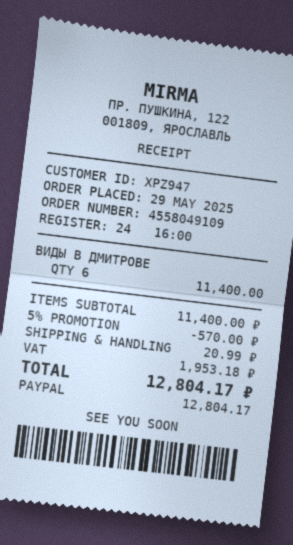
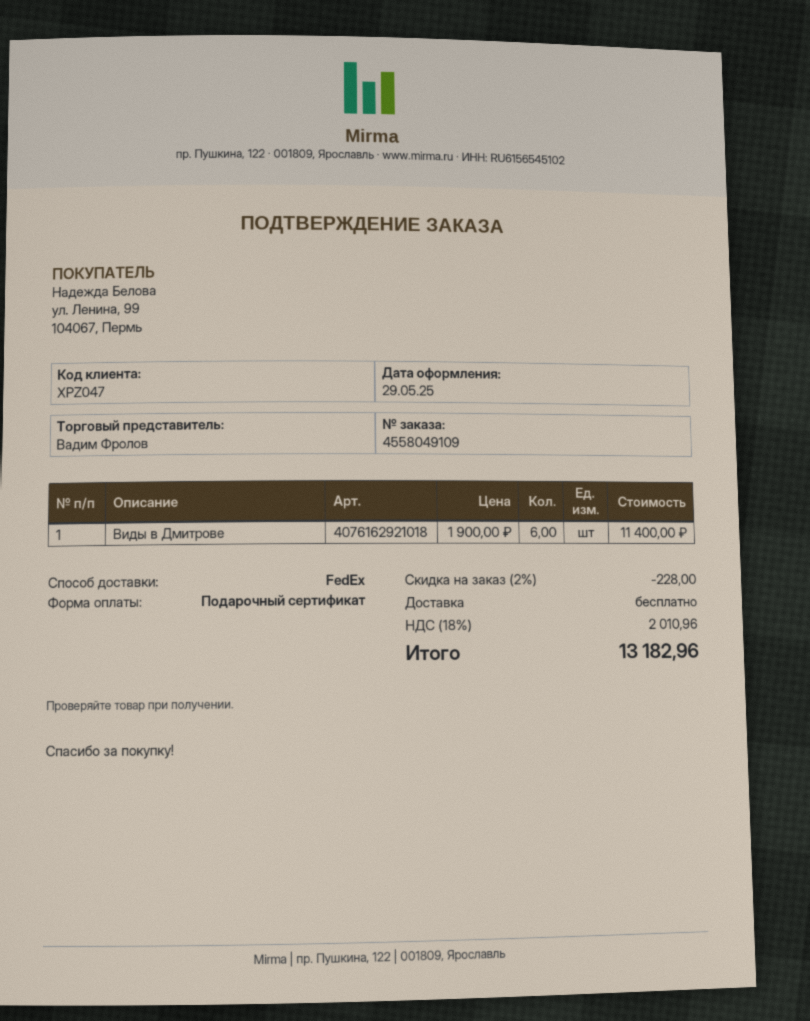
customer number: XPZ947 -> XPZ047
payment method: PayPal -> gift card
discount: 5% = 570.00 -> 2% = 228.00
shipping: 20.99 -> 0.00
tax: 1953.18 -> 2010.96
total: 12804.17 -> 13182.96

